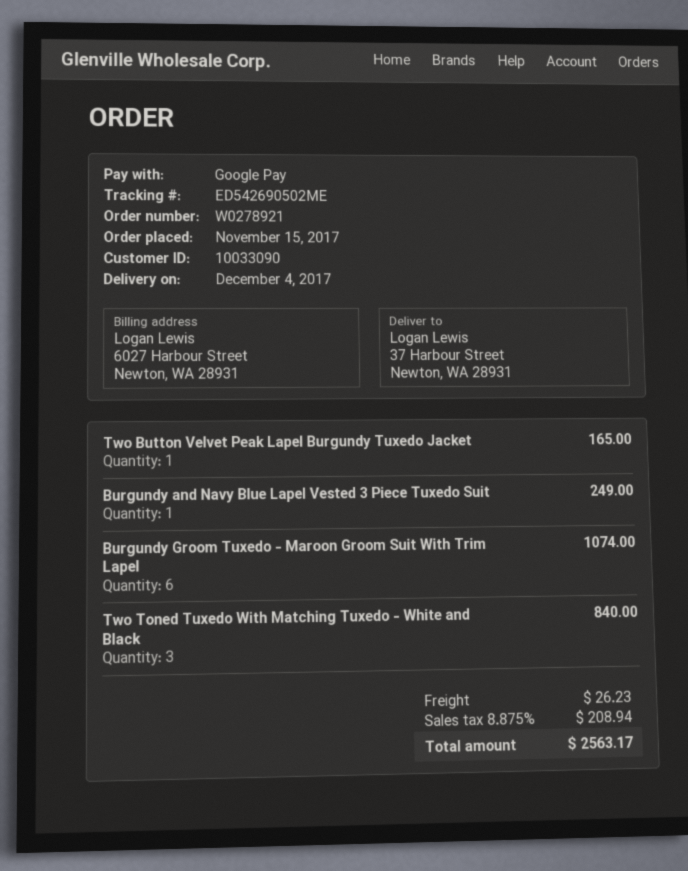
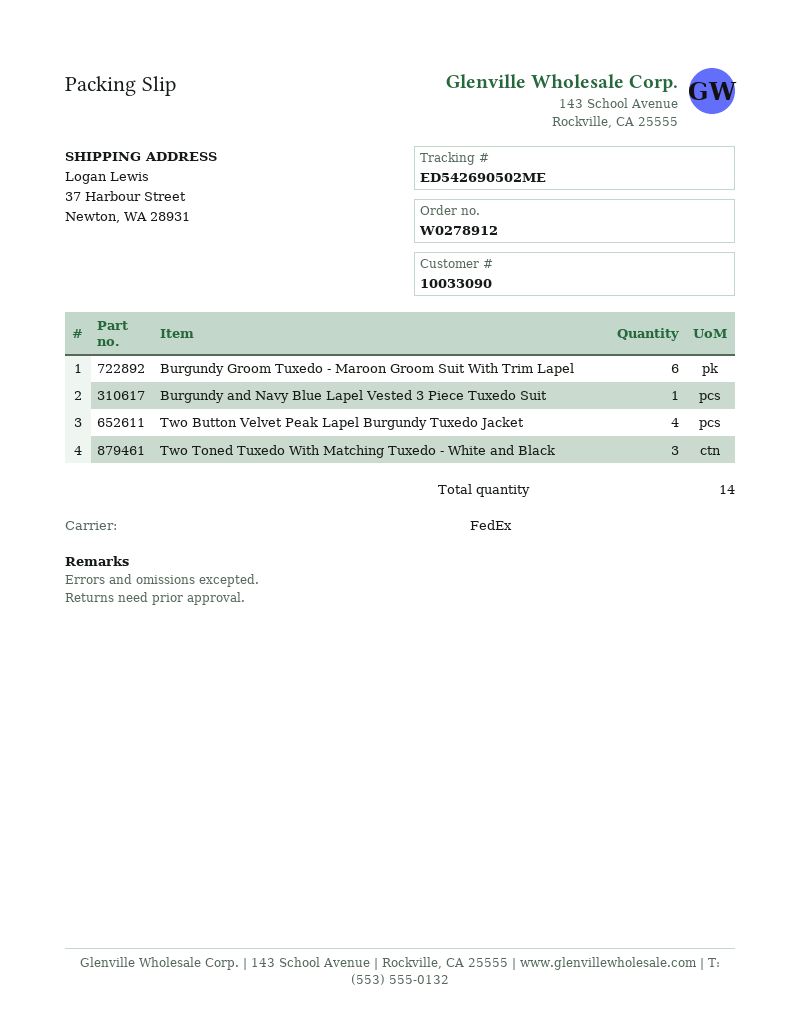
order number: W0278921 -> W0278912
Two Button Velvet Peak Lapel Burgundy Tuxedo Jacket: 1 -> 4

